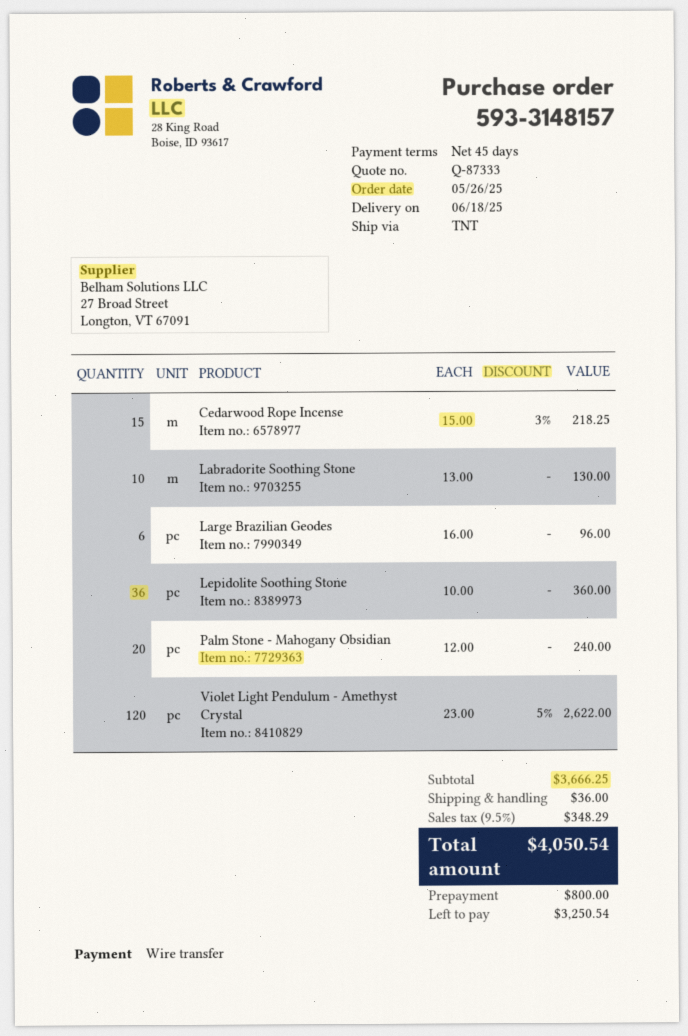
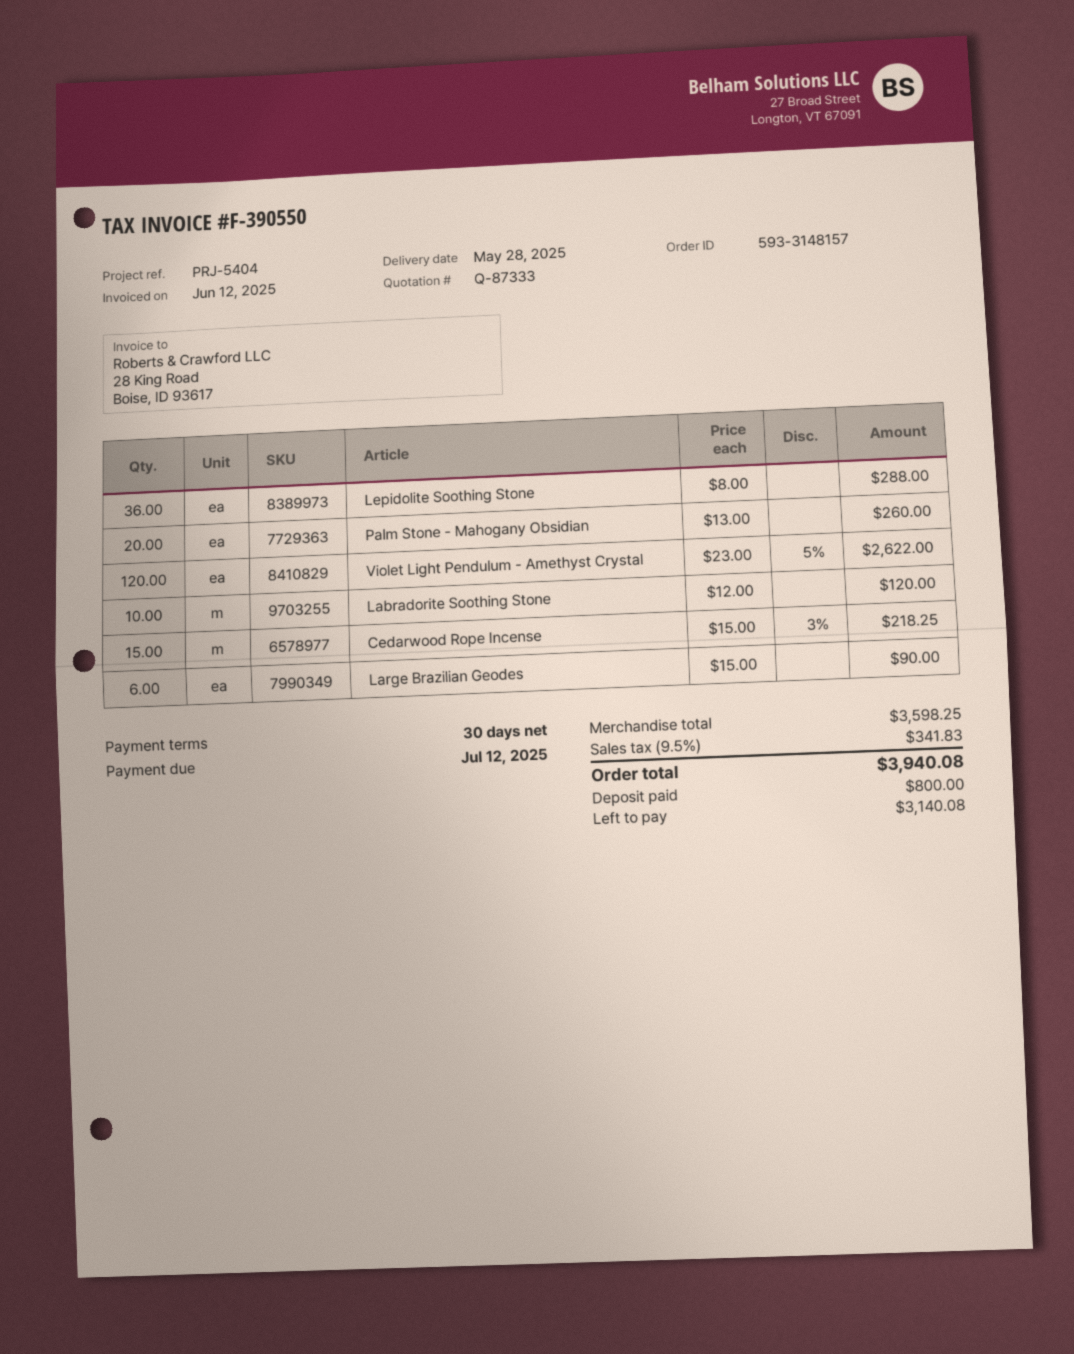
delivery date: 2025-06-18 -> 2025-05-28
payment terms: 45 days -> 30 days
Labradorite Soothing Stone: 10 x 13.00 = 130.00 -> 10 x 12.00 = 120.00
Large Brazilian Geodes: 6 x 16.00 = 96.00 -> 6 x 15.00 = 90.00
Lepidolite Soothing Stone: 36 x 10.00 = 360.00 -> 36 x 8.00 = 288.00
Palm Stone - Mahogany Obsidian: 20 x 12.00 = 240.00 -> 20 x 13.00 = 260.00
subtotal: 3666.25 -> 3598.25
shipping: 36.00 -> none
tax: 9.5% = 348.29 -> 9.5% = 341.83
total: 4050.54 -> 3940.08
balance: 3250.54 -> 3140.08

